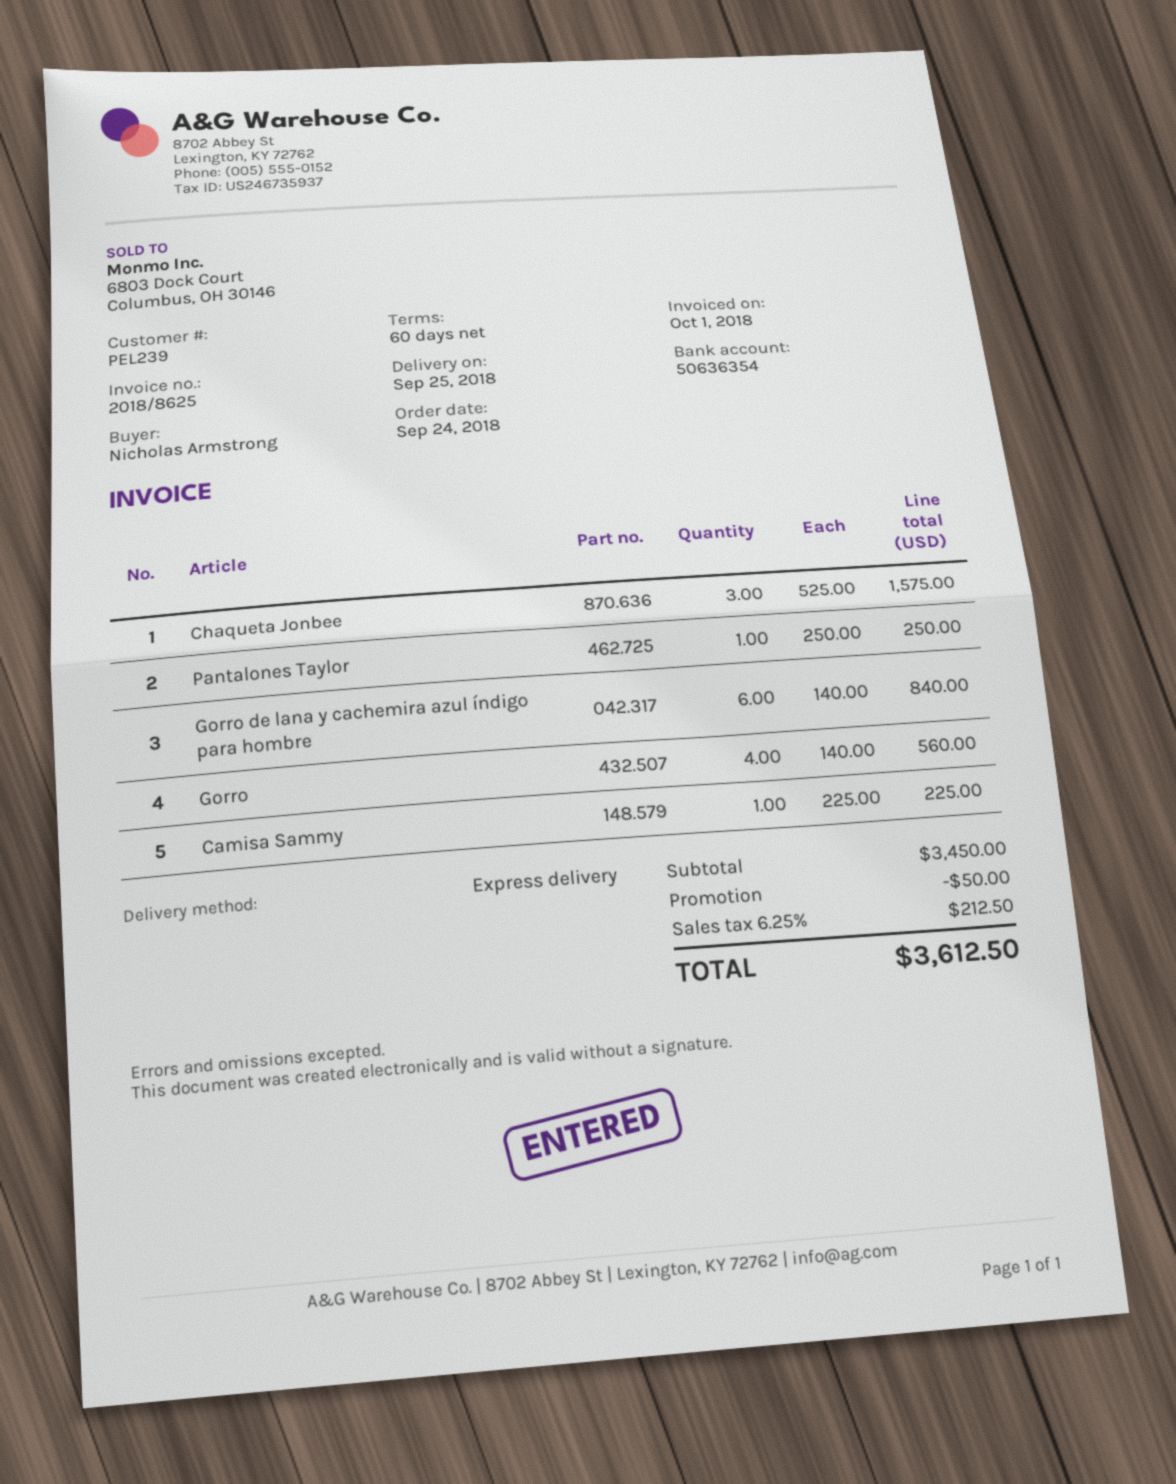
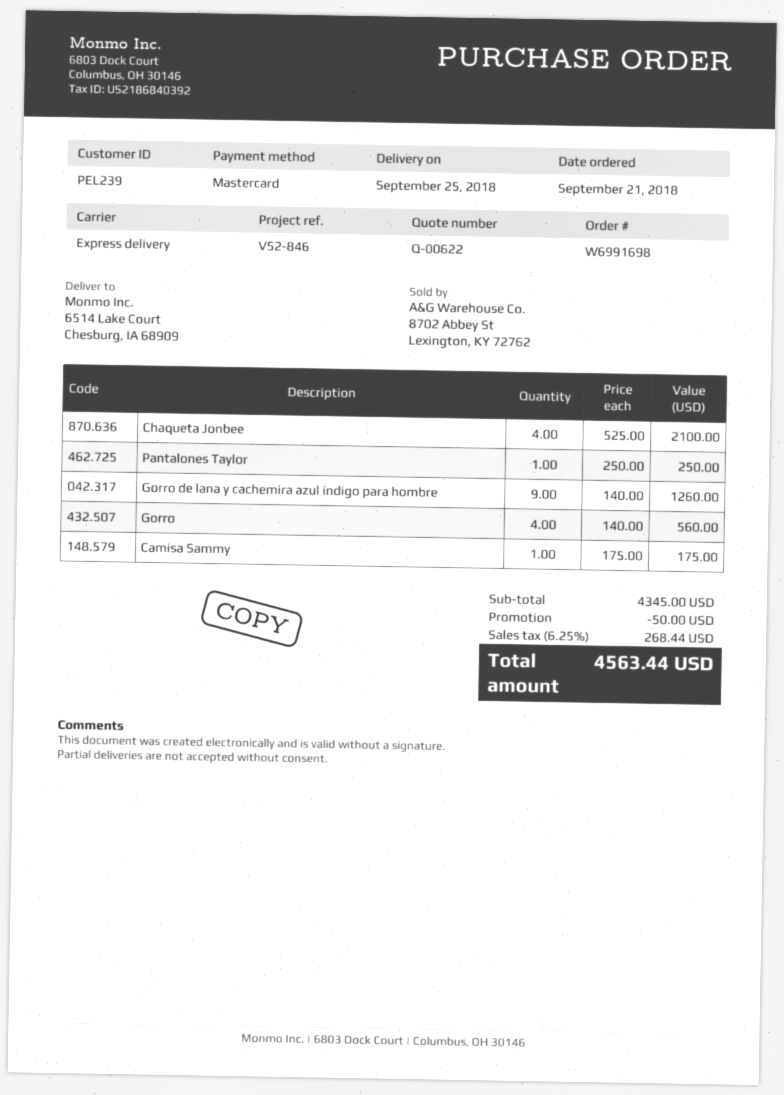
order date: 2018-09-24 -> 2018-09-21
Chaqueta Jonbee: 3 x 525.00 = 1575.00 -> 4 x 525.00 = 2100.00
Gorro de lana y cachemira azul índigo para hombre: 6 x 140.00 = 840.00 -> 9 x 140.00 = 1260.00
Camisa Sammy: 1 x 225.00 = 225.00 -> 1 x 175.00 = 175.00
subtotal: 3450.00 -> 4345.00
tax: 6.25% = 212.50 -> 6.25% = 268.44
total: 3612.50 -> 4563.44

